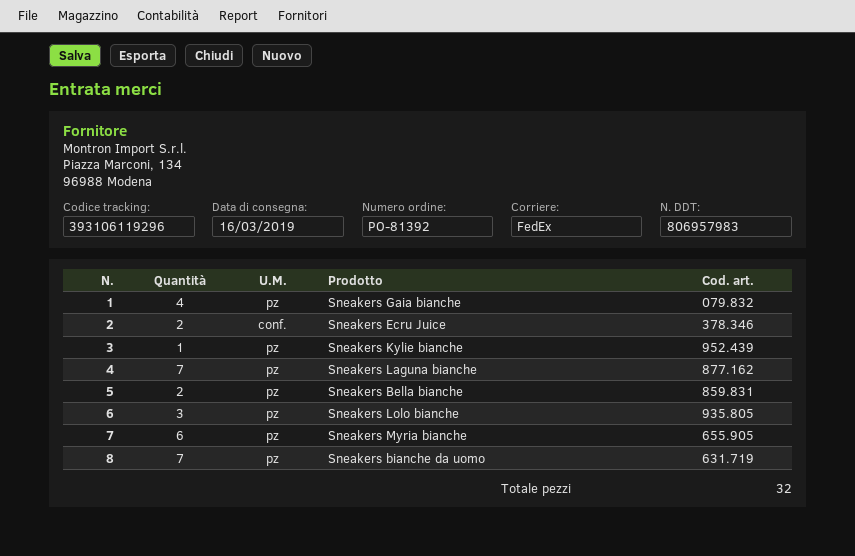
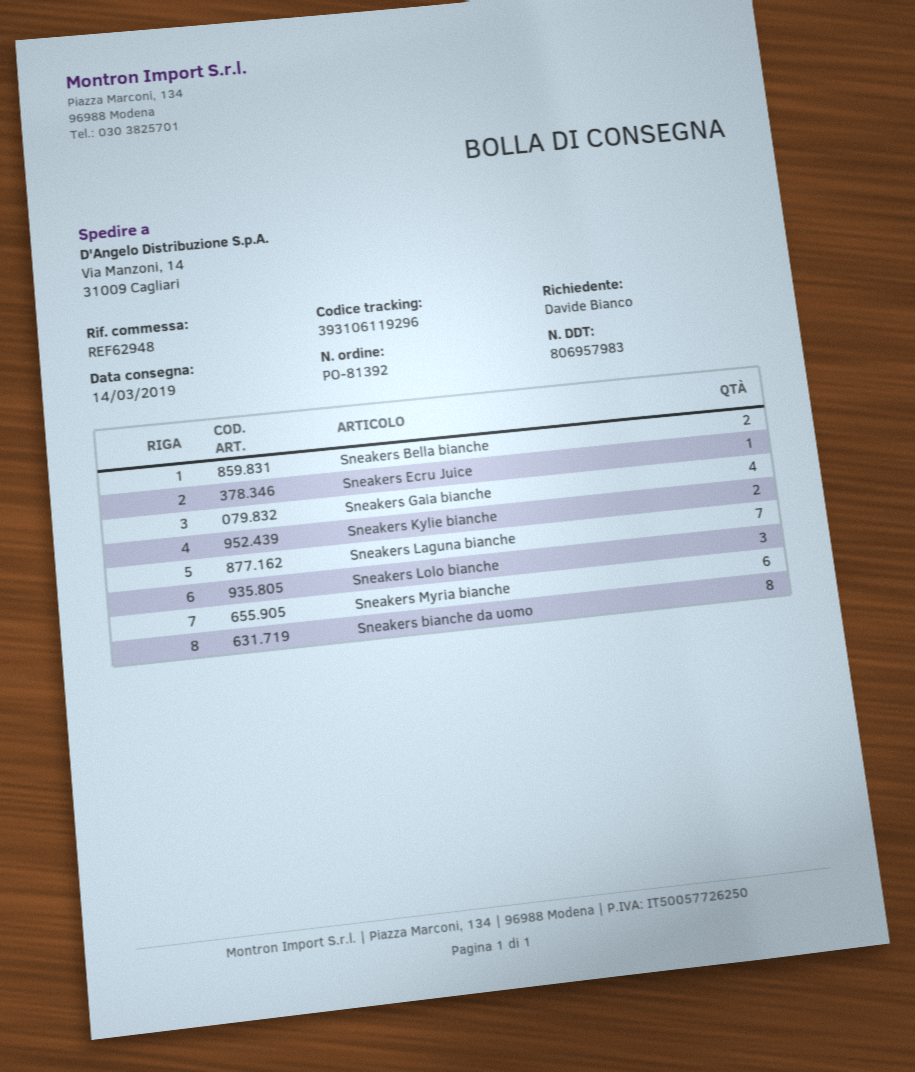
delivery date: 2019-03-16 -> 2019-03-14
Sneakers Ecru Juice: 2 -> 1
Sneakers Kylie bianche: 1 -> 2
Sneakers bianche da uomo: 7 -> 8

